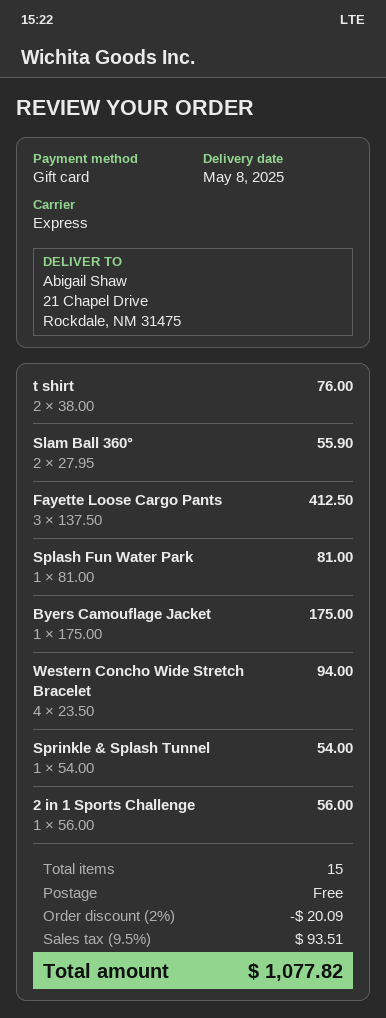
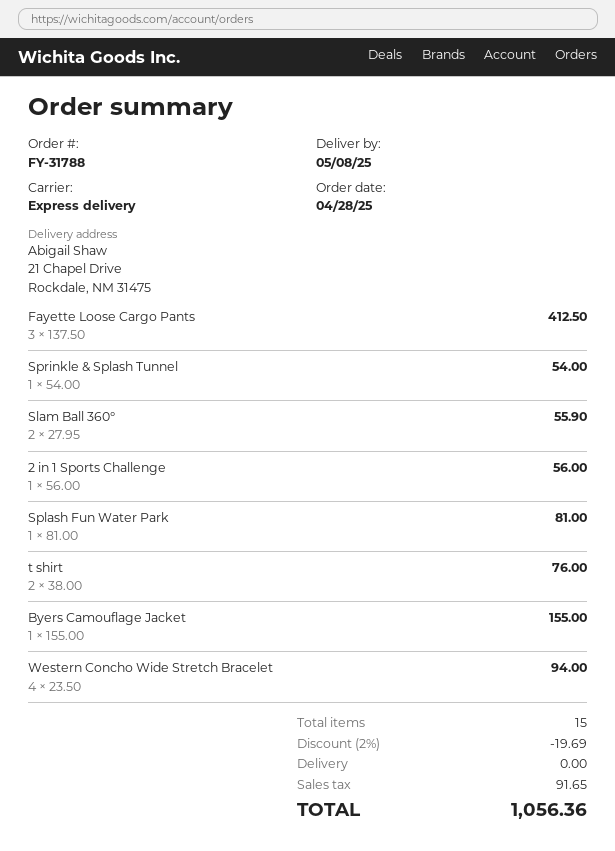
Byers Camouflage Jacket: 1 x 175.00 = 175.00 -> 1 x 155.00 = 155.00
discount: 2% = 20.09 -> 2% = 19.69
tax: 93.51 -> 91.65
total: 1077.82 -> 1056.36

